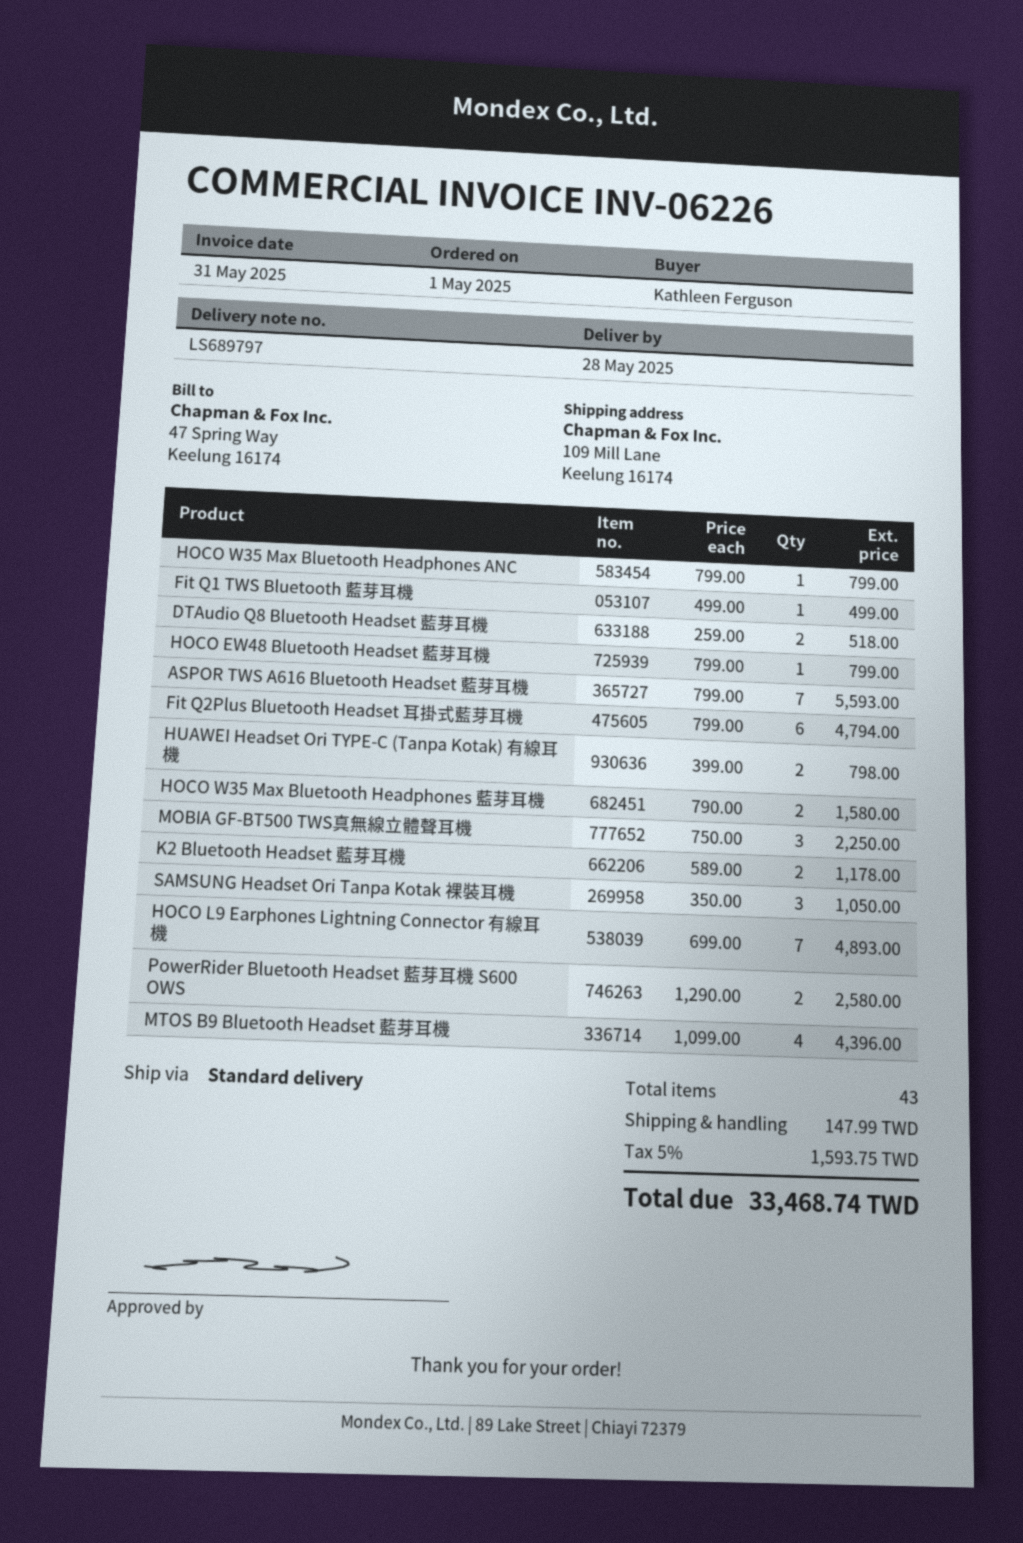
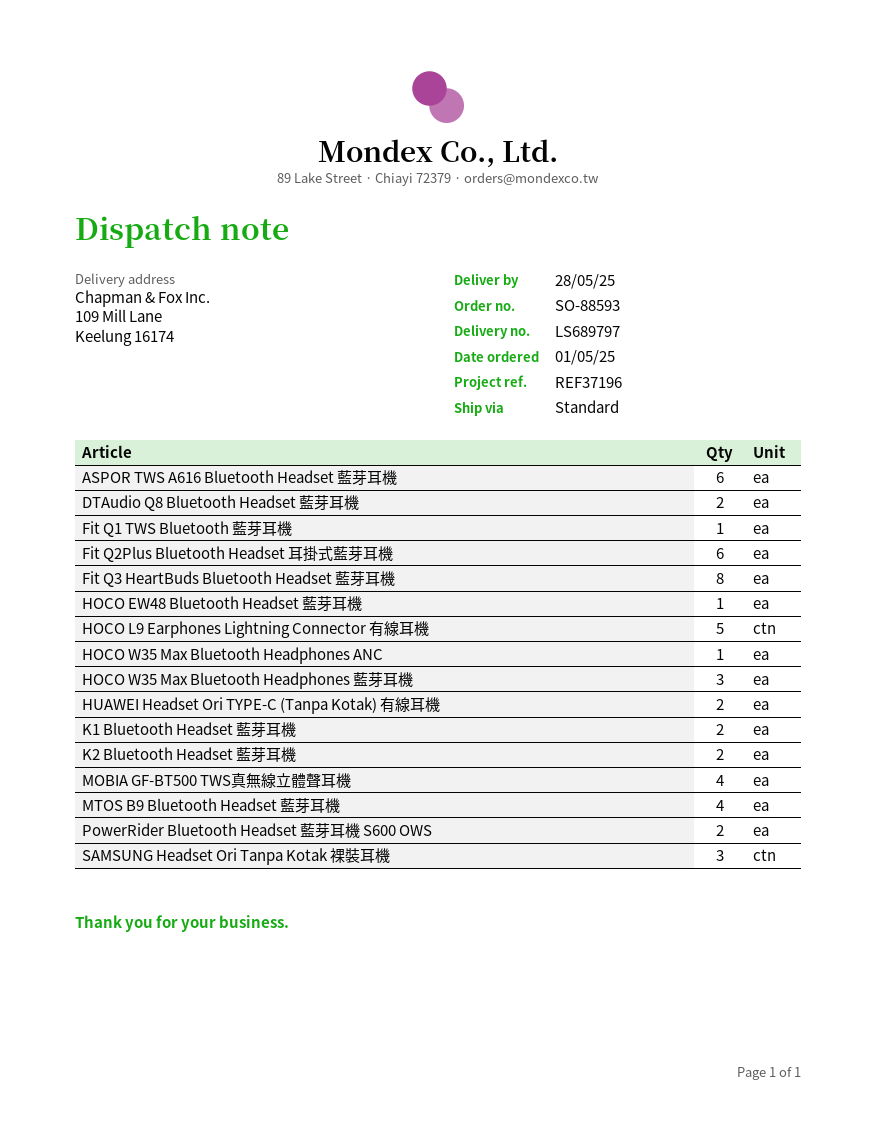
ASPOR TWS A616 Bluetooth Headset 藍芽耳機: 7 -> 6
HOCO W35 Max Bluetooth Headphones 藍芽耳機: 2 -> 3
MOBIA GF-BT500 TWS真無線立體聲耳機: 3 -> 4
HOCO L9 Earphones Lightning Connector 有線耳機: 7 -> 5
Fit Q3 HeartBuds Bluetooth Headset 藍芽耳機: none -> 8
K1 Bluetooth Headset 藍芽耳機: none -> 2

